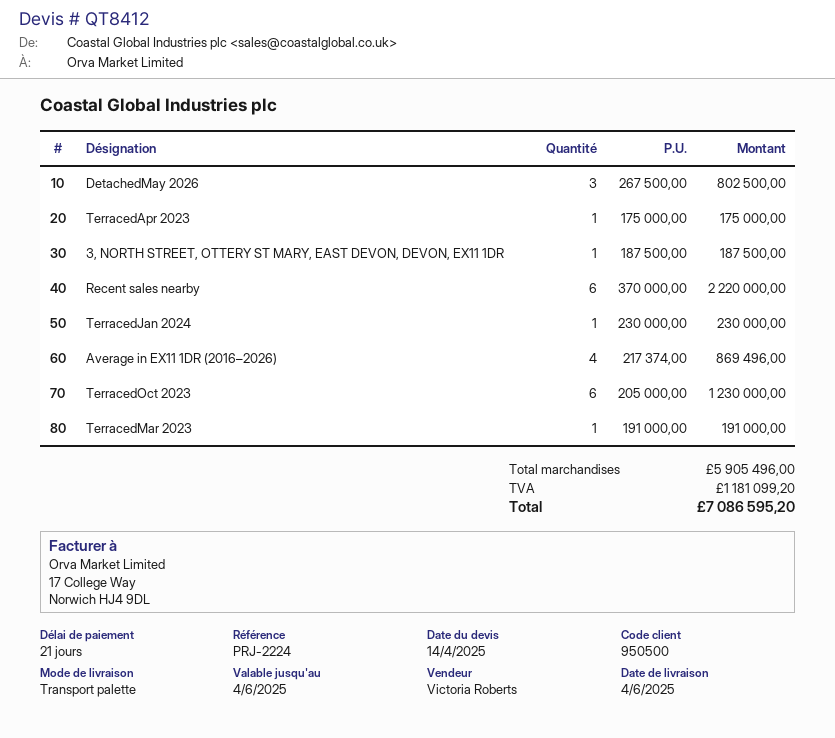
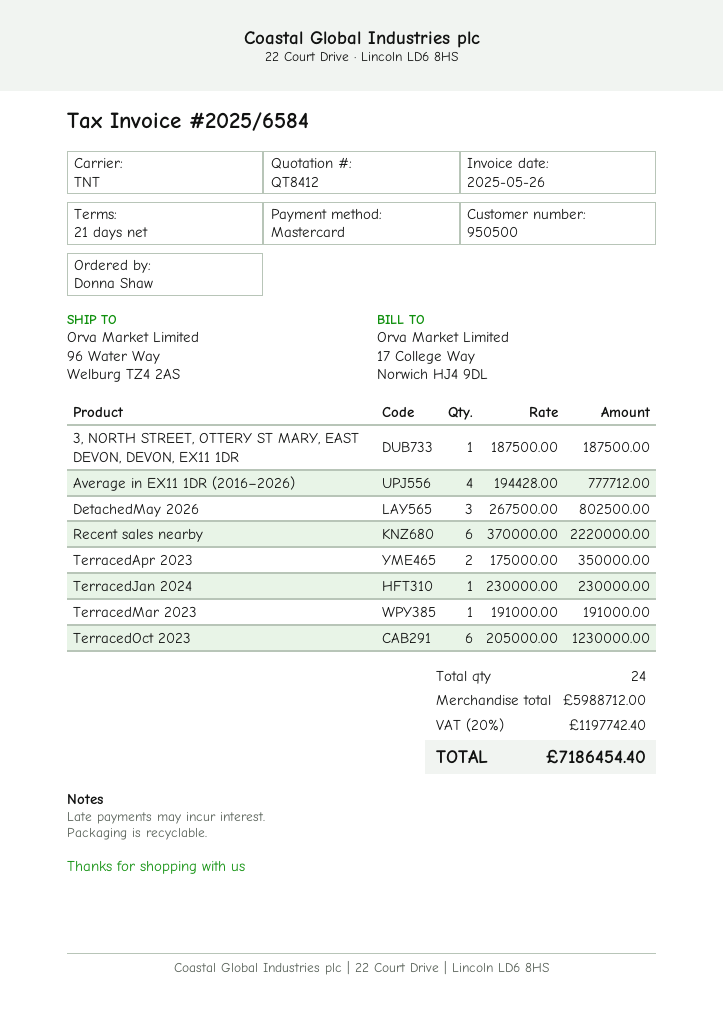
shipping method: pallet freight -> TNT
TerracedApr 2023: 1 x 175000.00 = 175000.00 -> 2 x 175000.00 = 350000.00
Average in EX11 1DR (2016–2026): 4 x 217374.00 = 869496.00 -> 4 x 194428.00 = 777712.00
subtotal: 5905496.00 -> 5988712.00
tax: 1181099.20 -> 1197742.40
total: 7086595.20 -> 7186454.40

